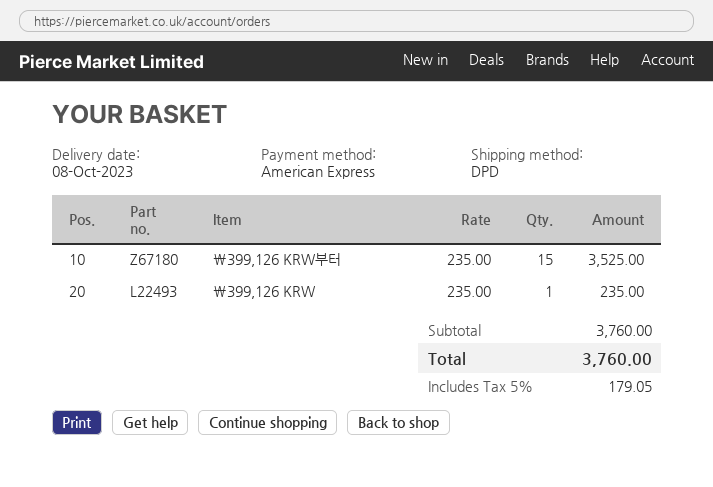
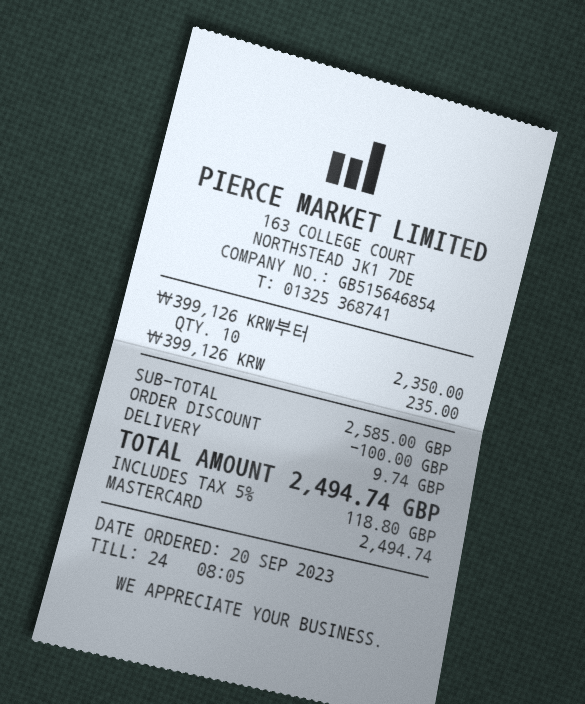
payment method: American Express -> Mastercard
₩399,126 KRW부터: 15 for 3525.00 -> 10 for 2350.00
subtotal: 3760.00 -> 2585.00
discount: none -> 100.00
shipping: none -> 9.74
tax: 5% = 179.05 -> 5% = 118.80
total: 3760.00 -> 2494.74

